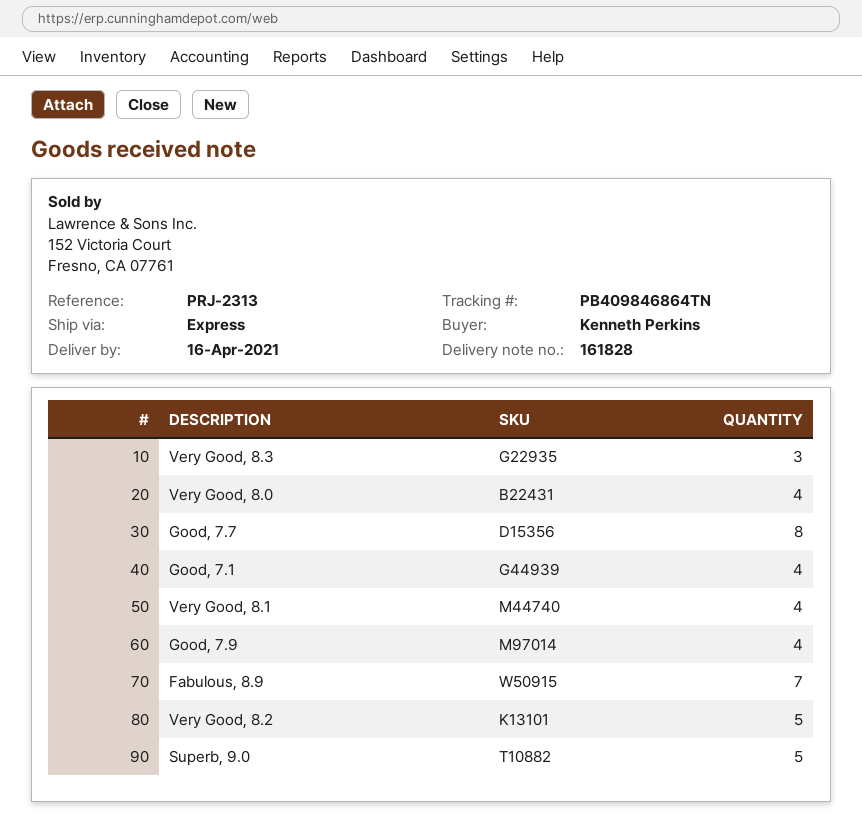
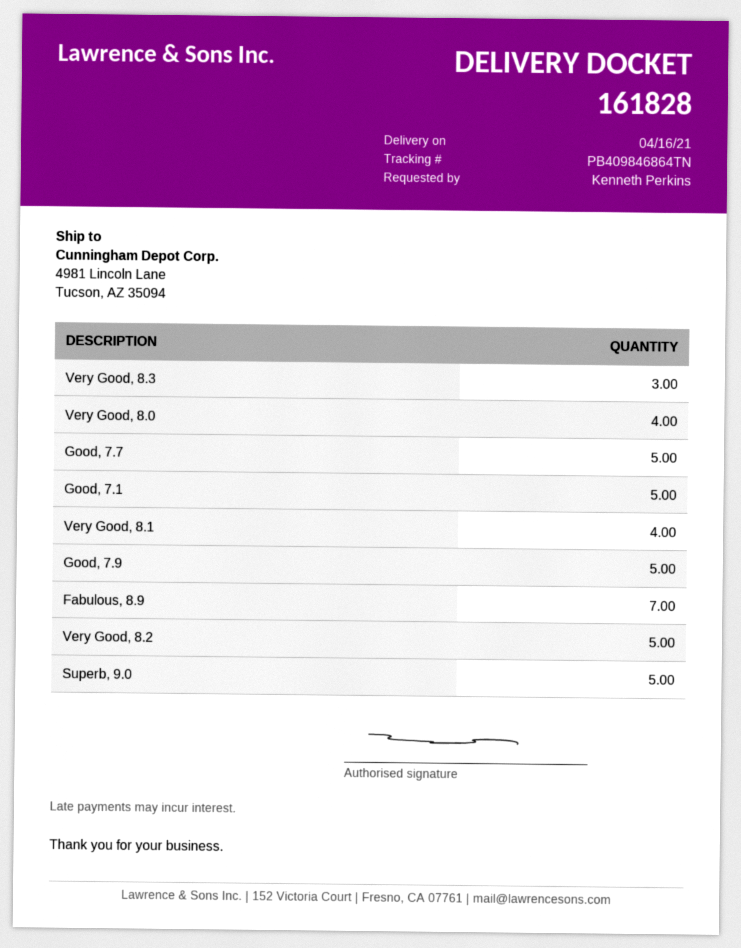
Good, 7.7: 8 -> 5
Good, 7.1: 4 -> 5
Good, 7.9: 4 -> 5

